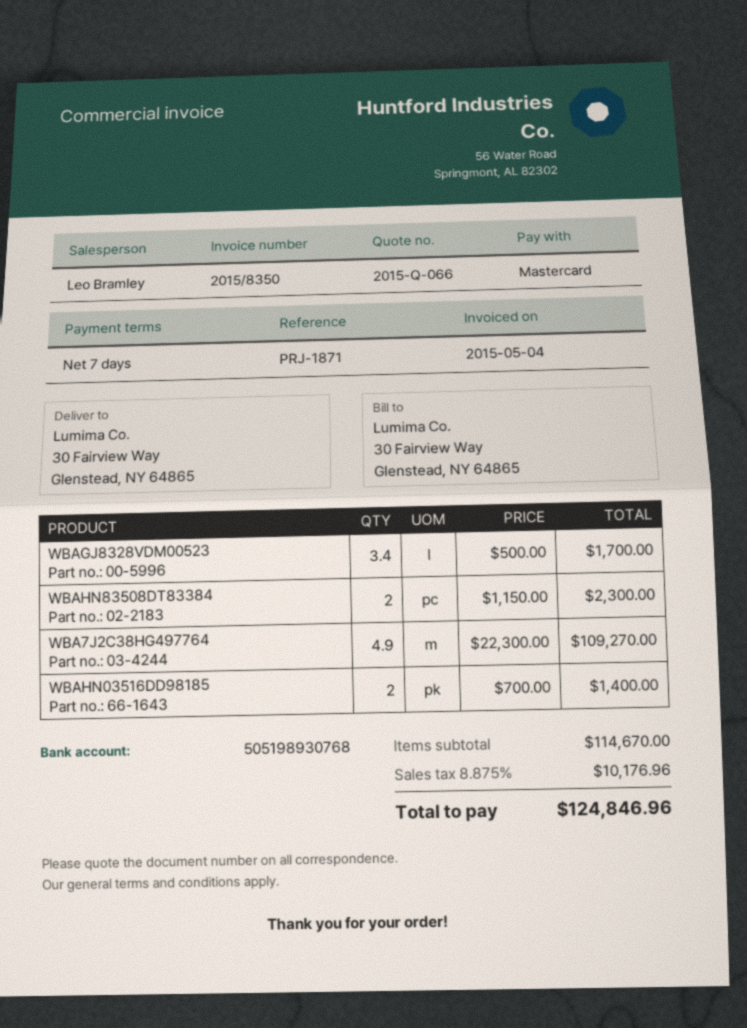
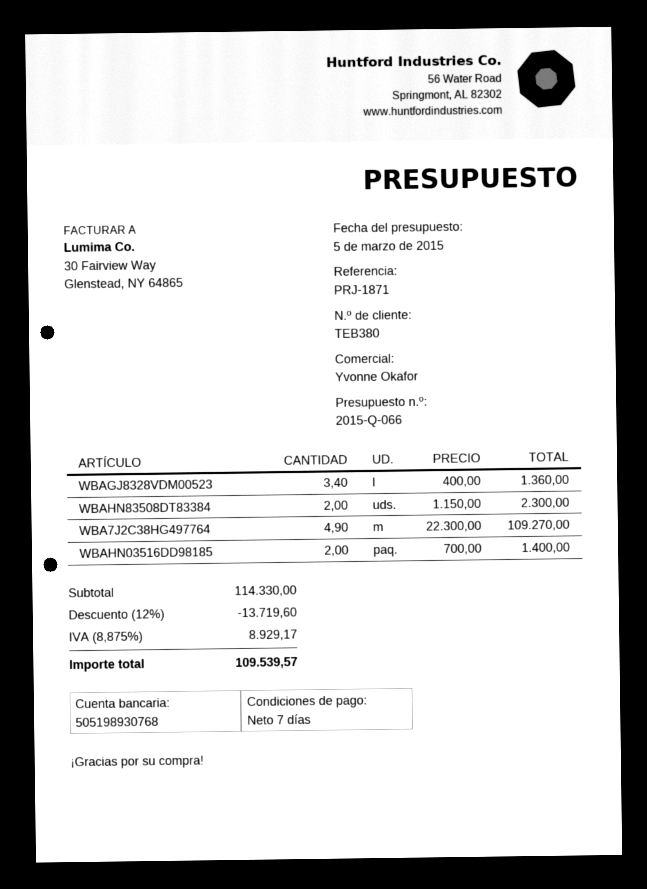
sales rep: Leo Bramley -> Yvonne Okafor
WBAGJ8328VDM00523: 3.4 x 500.00 = 1700.00 -> 3.4 x 400.00 = 1360.00
subtotal: 114670.00 -> 114330.00
discount: none -> 12% = 13719.60
tax: 8.875% = 10176.96 -> 8.875% = 8929.17
total: 124846.96 -> 109539.57

